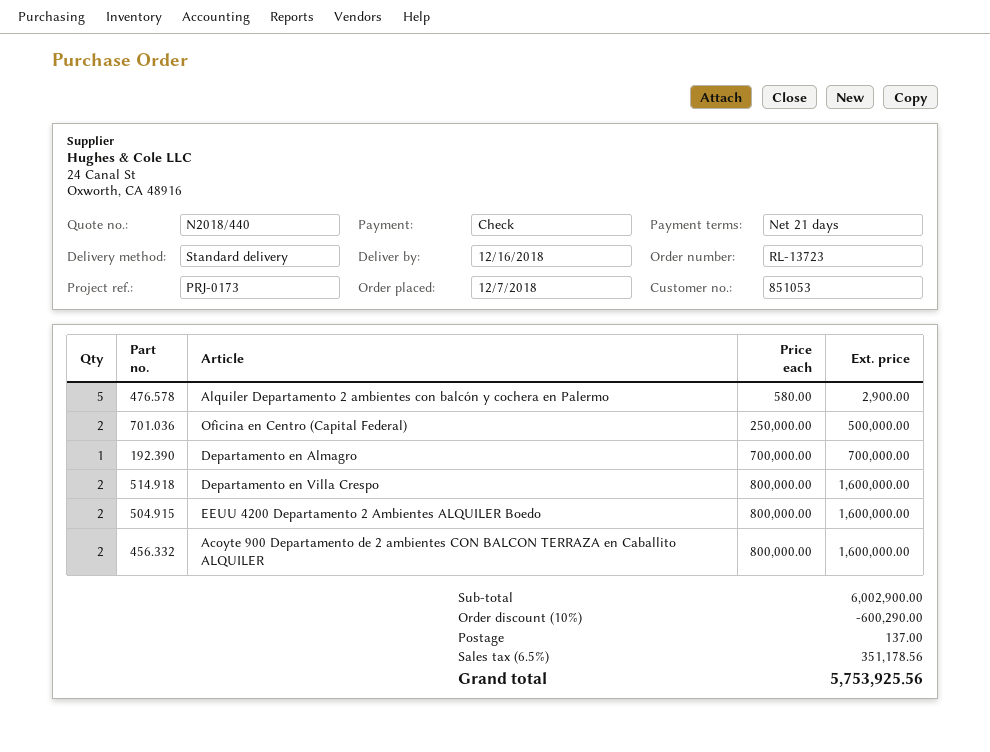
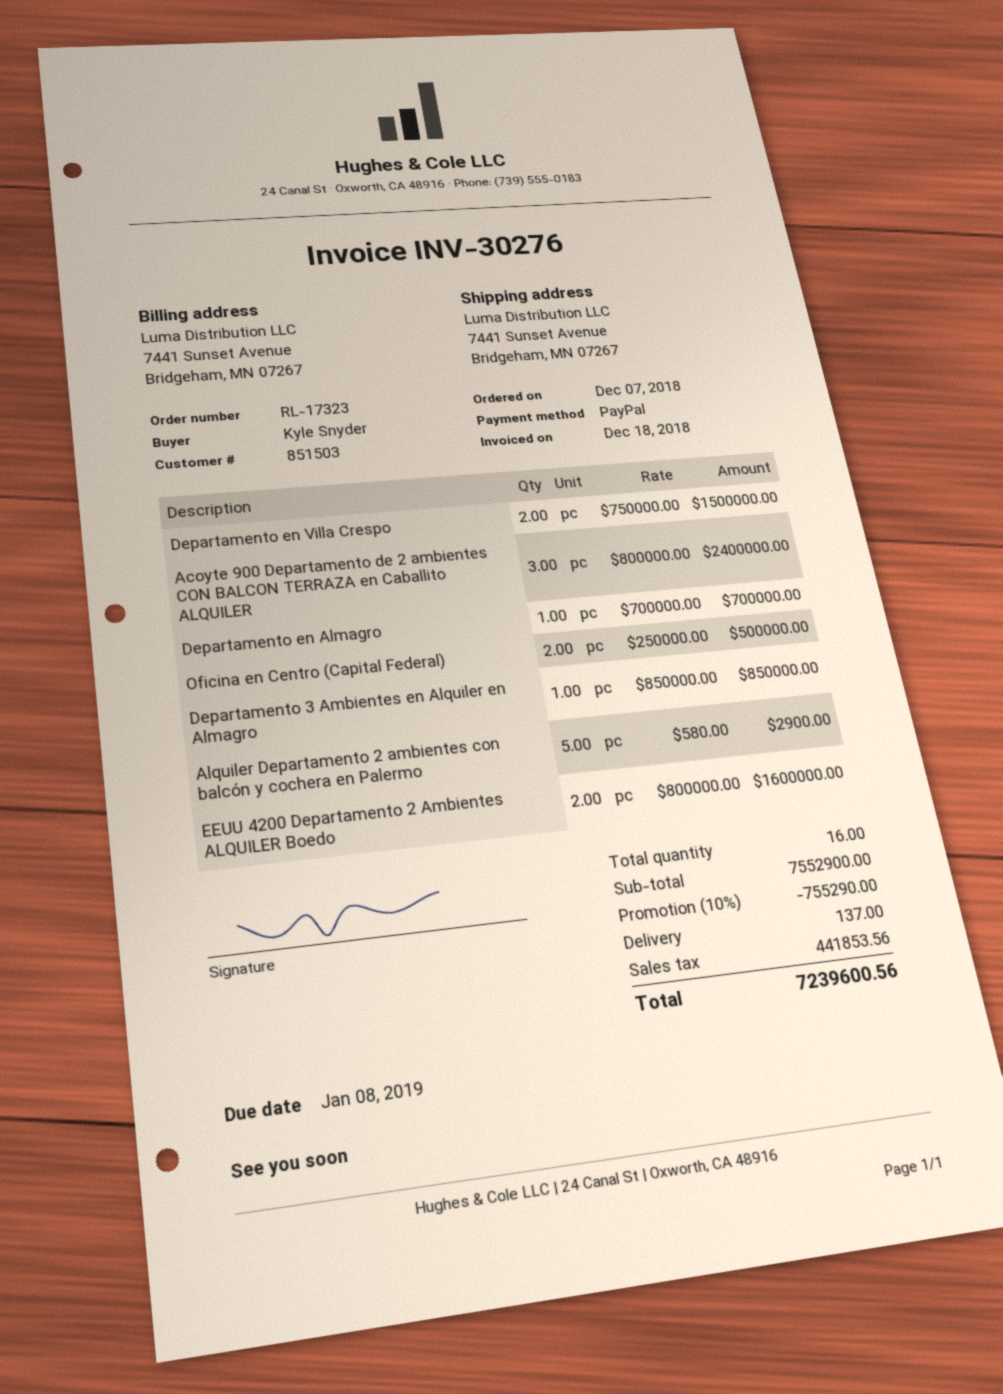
order number: RL-13723 -> RL-17323
customer number: 851053 -> 851503
payment method: cheque -> PayPal
Departamento en Villa Crespo: 2 x 800000.00 = 1600000.00 -> 2 x 750000.00 = 1500000.00
Acoyte 900 Departamento de 2 ambientes CON BALCON TERRAZA en Caballito ALQUILER: 2 x 800000.00 = 1600000.00 -> 3 x 800000.00 = 2400000.00
Departamento 3 Ambientes en Alquiler en Almagro: none -> 1 x 850000.00 = 850000.00
subtotal: 6002900.00 -> 7552900.00
discount: 10% = 600290.00 -> 10% = 755290.00
tax: 351178.56 -> 441853.56
total: 5753925.56 -> 7239600.56

